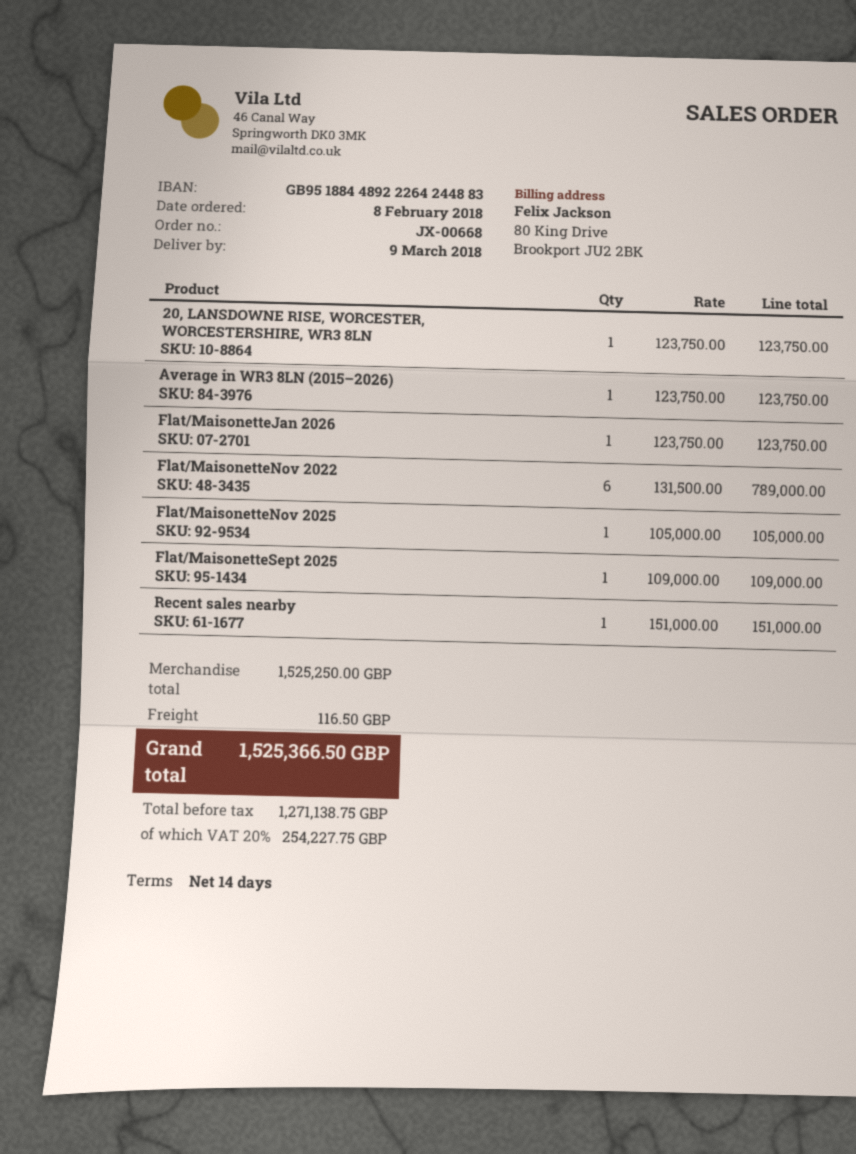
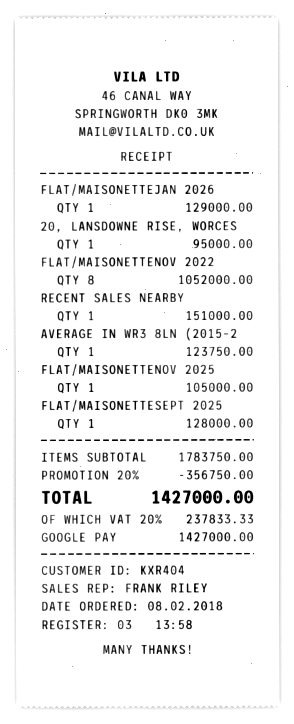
20, LANSDOWNE RISE, WORCESTER, WORCESTERSHIRE, WR3 8LN: 1 for 123750.00 -> 1 for 95000.00
Flat/MaisonetteJan 2026: 1 for 123750.00 -> 1 for 129000.00
Flat/MaisonetteNov 2022: 6 for 789000.00 -> 8 for 1052000.00
Flat/MaisonetteSept 2025: 1 for 109000.00 -> 1 for 128000.00
subtotal: 1525250.00 -> 1783750.00
discount: none -> 20% = 356750.00
shipping: 116.50 -> none
tax: 20% = 254227.75 -> 20% = 237833.33
total: 1525366.50 -> 1427000.00

